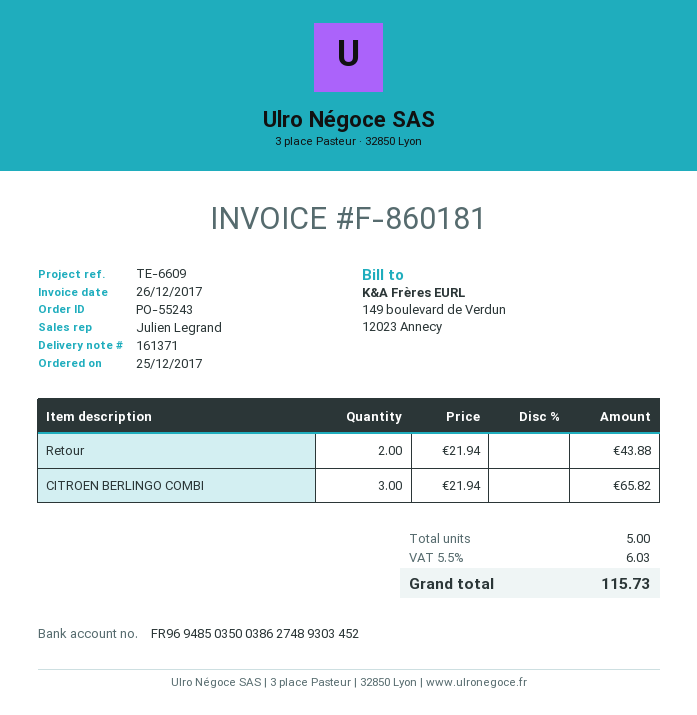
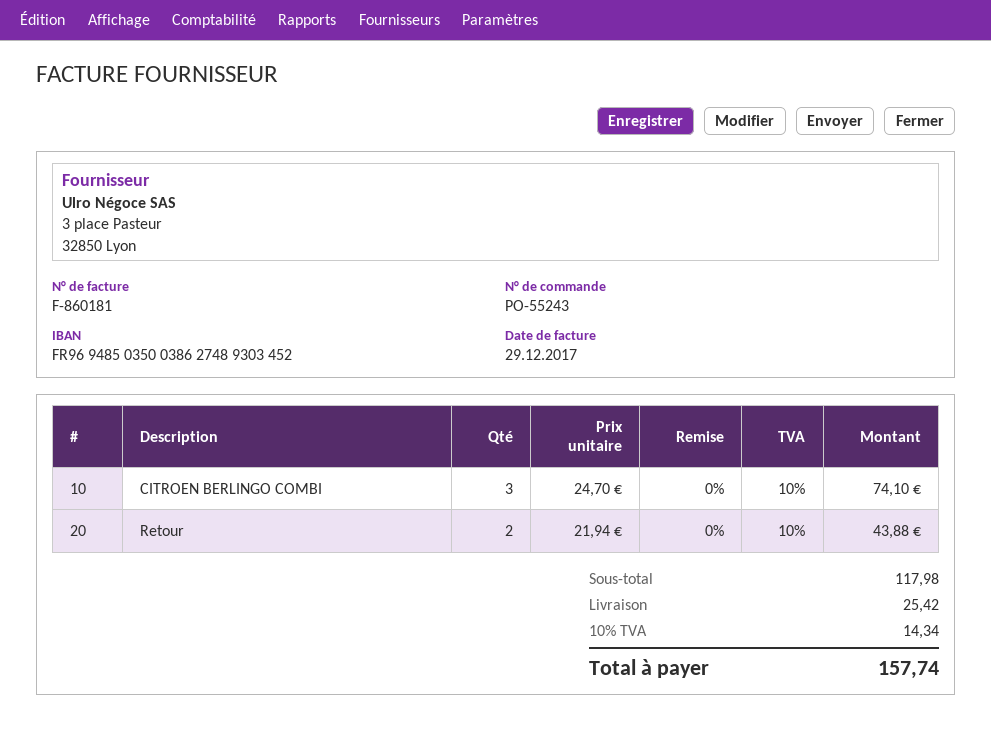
invoice date: 2017-12-26 -> 2017-12-29
CITROEN BERLINGO COMBI: 3 x 21.94 = 65.82 -> 3 x 24.70 = 74.10
shipping: none -> 25.42
tax: 5.5% = 6.03 -> 10% = 14.34
total: 115.73 -> 157.74

